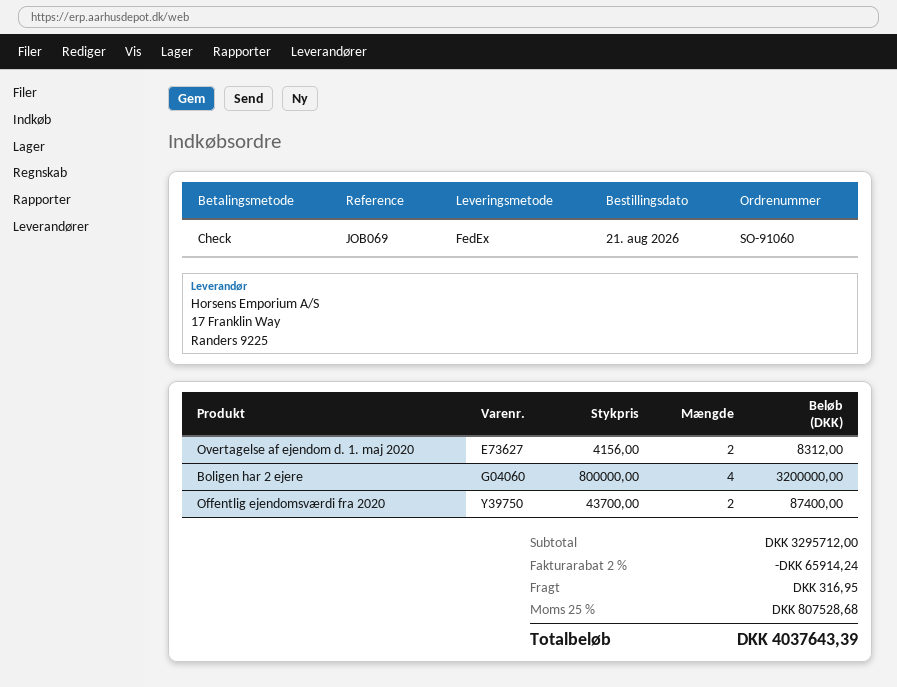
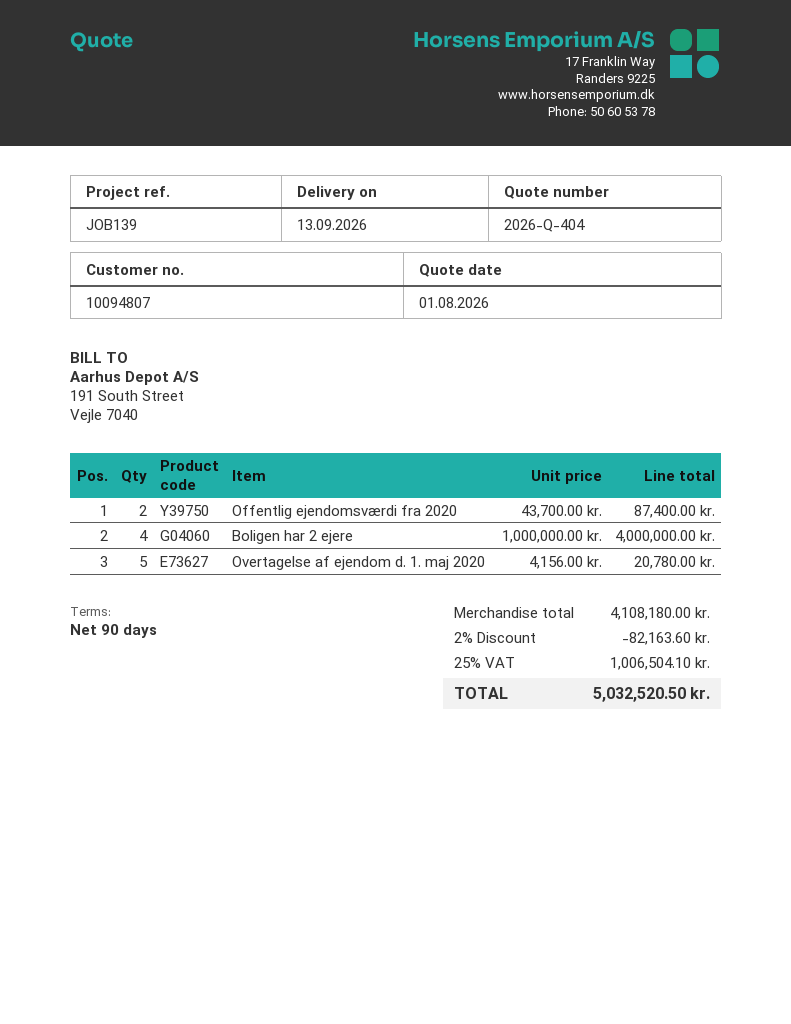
reference: JOB069 -> JOB139
Overtagelse af ejendom d. 1. maj 2020: 2 x 4156.00 = 8312.00 -> 5 x 4156.00 = 20780.00
Boligen har 2 ejere: 4 x 800000.00 = 3200000.00 -> 4 x 1000000.00 = 4000000.00
subtotal: 3295712.00 -> 4108180.00
discount: 2% = 65914.24 -> 2% = 82163.60
shipping: 316.95 -> none
tax: 25% = 807528.68 -> 25% = 1006504.10
total: 4037643.39 -> 5032520.50

